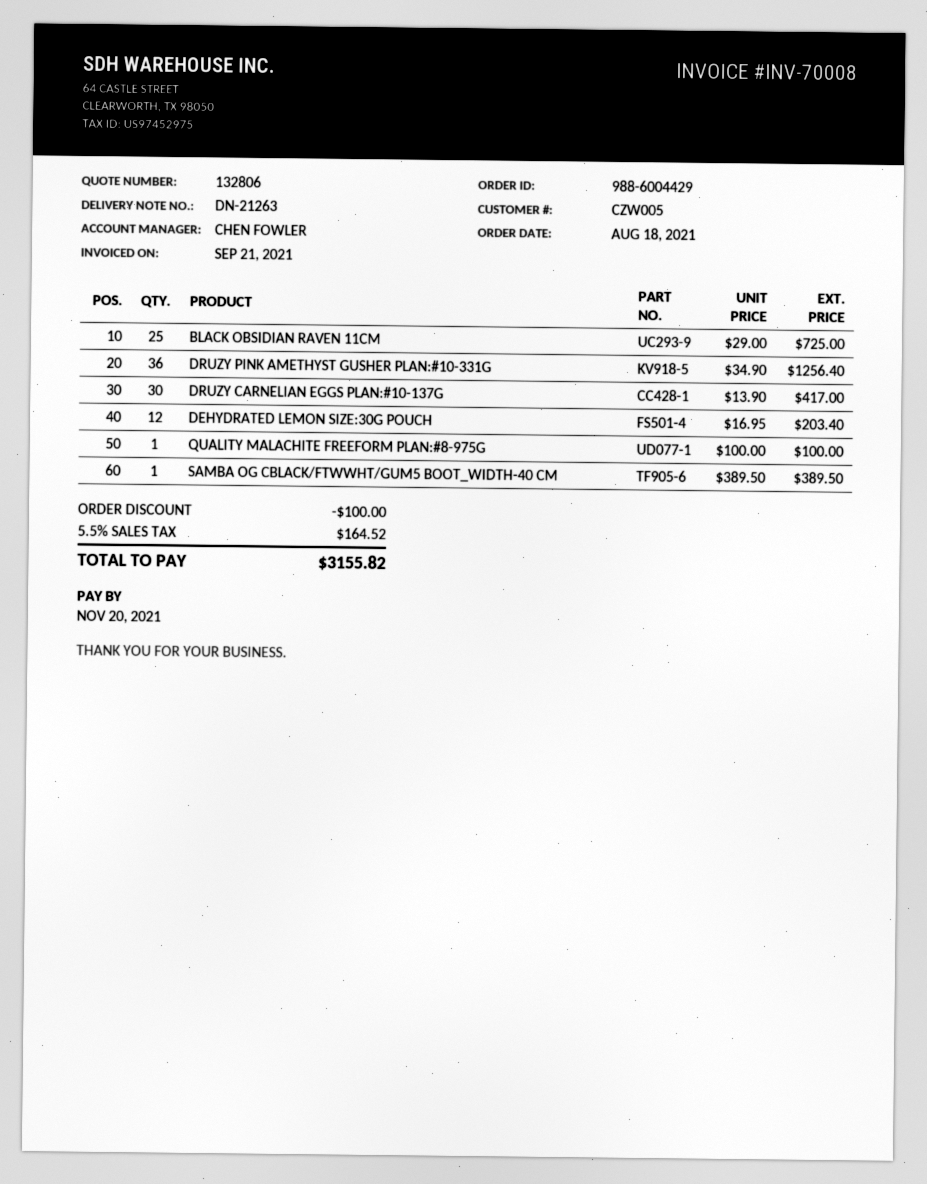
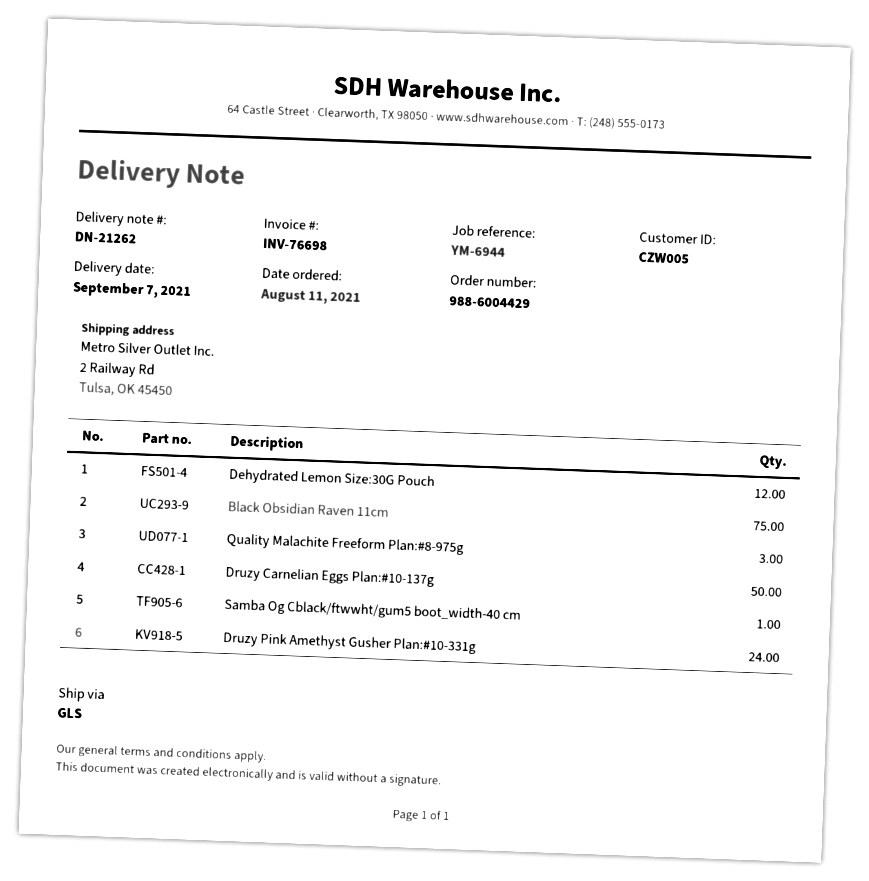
order date: 2021-08-18 -> 2021-08-11
delivery note number: DN-21263 -> DN-21262
invoice number: INV-70008 -> INV-76698
BLACK OBSIDIAN RAVEN 11CM: 25 -> 75
DRUZY PINK AMETHYST GUSHER PLAN:#10-331G: 36 -> 24
DRUZY CARNELIAN EGGS PLAN:#10-137G: 30 -> 50
QUALITY MALACHITE FREEFORM PLAN:#8-975G: 1 -> 3

